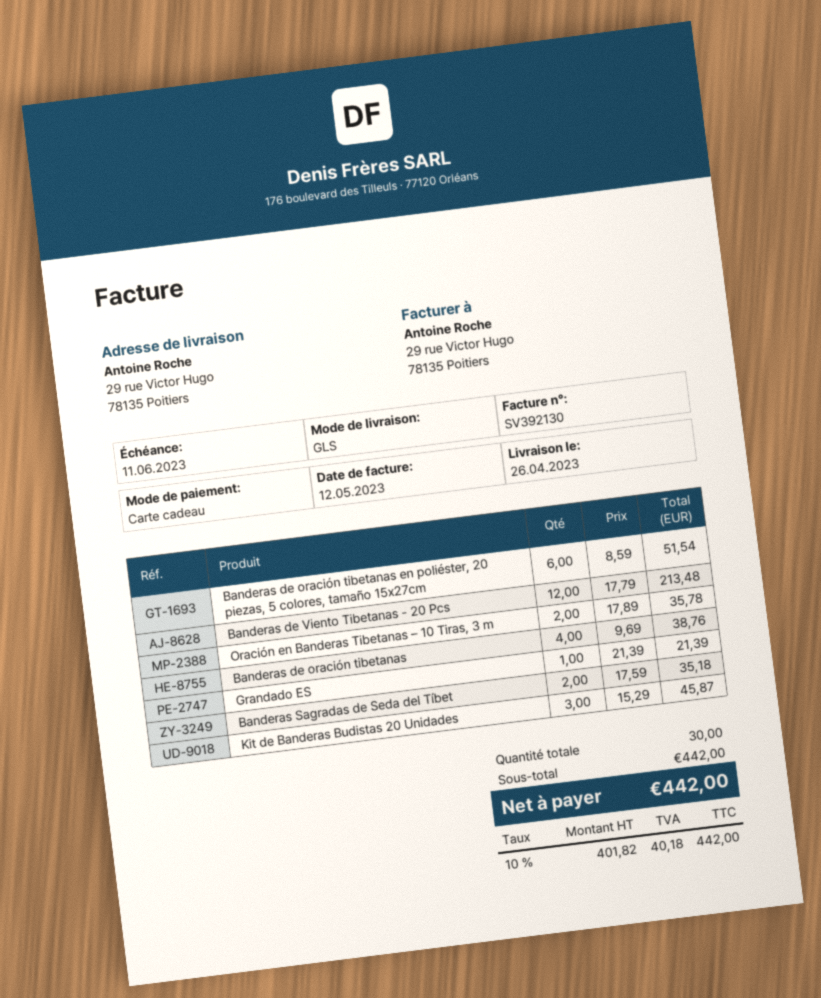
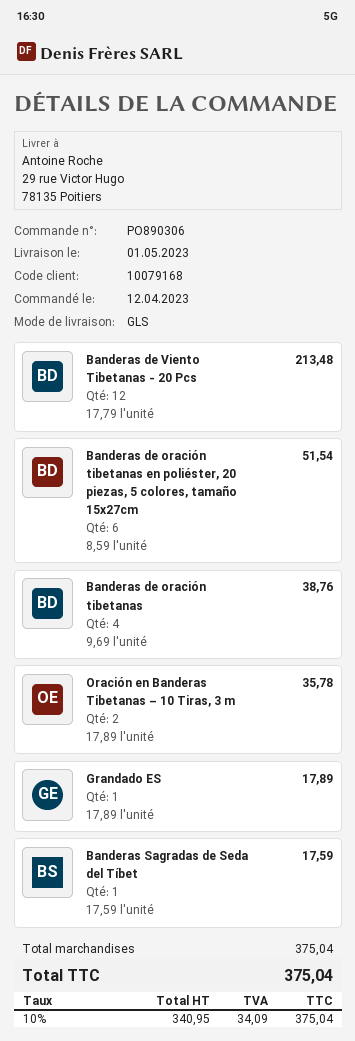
delivery date: 2023-04-26 -> 2023-05-01
Grandado ES: 1 x 21.39 = 21.39 -> 1 x 17.89 = 17.89
Banderas Sagradas de Seda del Tíbet: 2 x 17.59 = 35.18 -> 1 x 17.59 = 17.59
Kit de Banderas Budistas 20 Unidades: 3 x 15.29 = 45.87 -> none
subtotal: 442.00 -> 375.04
net: 401.82 -> 340.95
tax: 10% = 40.18 -> 10% = 34.09
total: 442.00 -> 375.04

